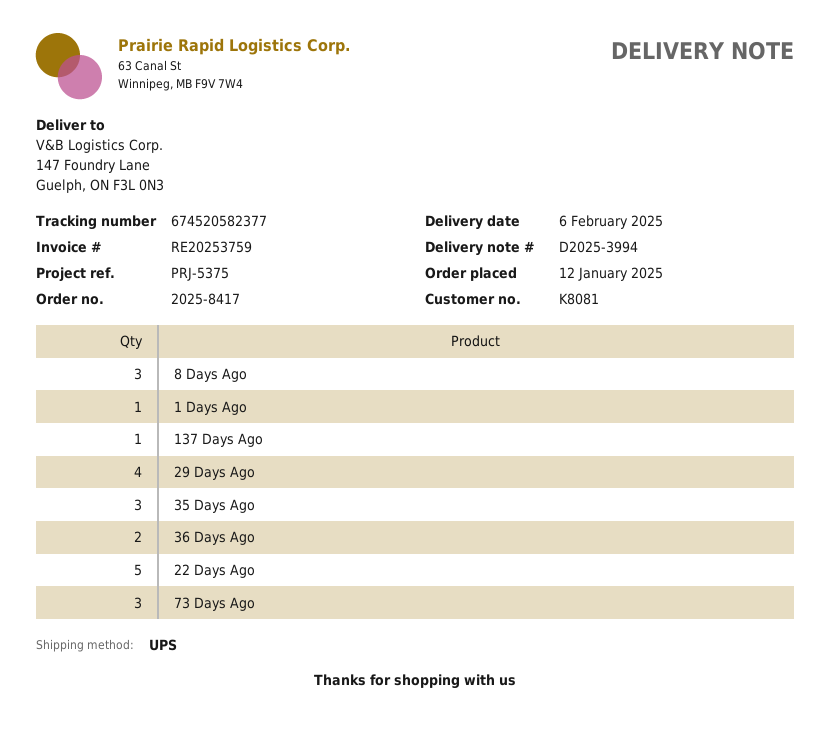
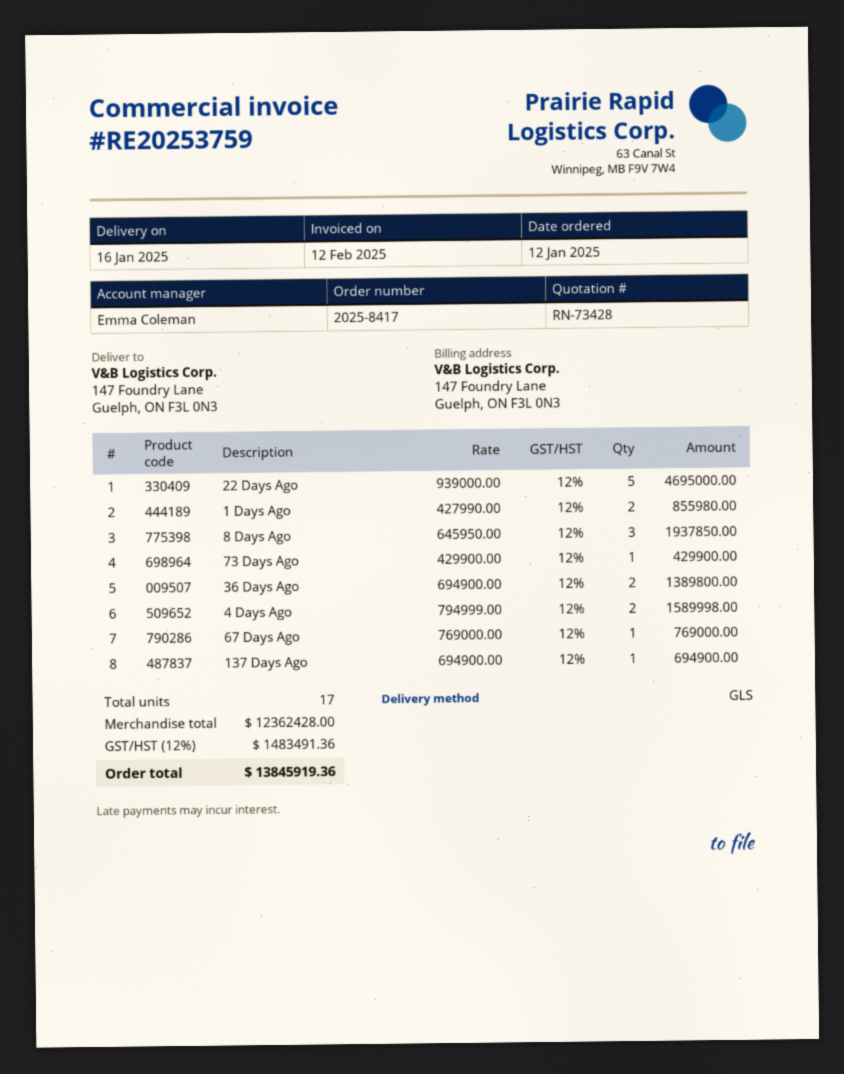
delivery date: 2025-02-06 -> 2025-01-16
shipping method: UPS -> GLS
1 Days Ago: 1 -> 2
29 Days Ago: 4 -> none
35 Days Ago: 3 -> none
73 Days Ago: 3 -> 1
4 Days Ago: none -> 2
67 Days Ago: none -> 1

